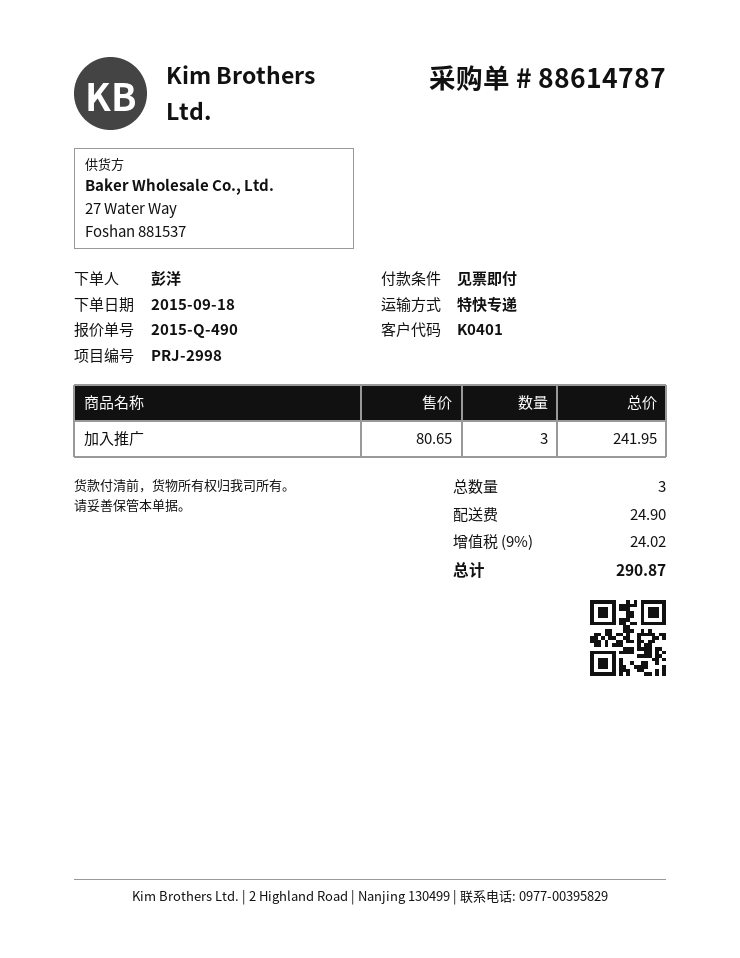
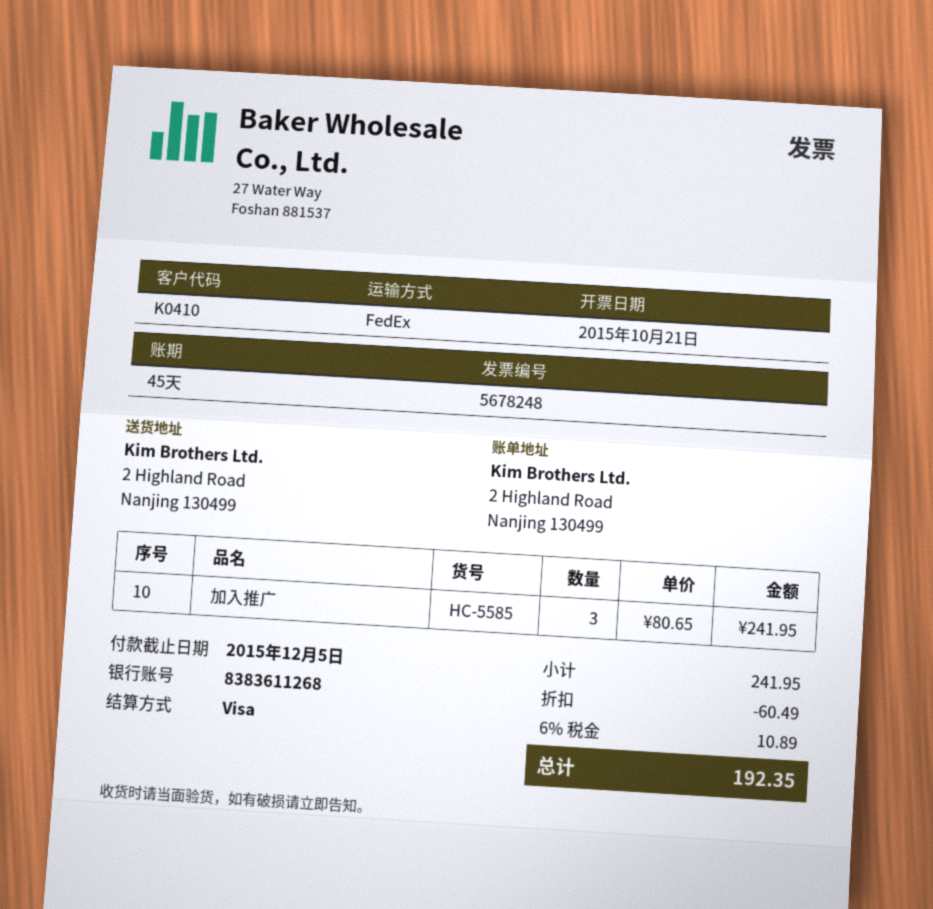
payment terms: on receipt -> 45 days
customer number: K0401 -> K0410
shipping method: express -> FedEx
discount: none -> 60.49
shipping: 24.90 -> none
tax: 9% = 24.02 -> 6% = 10.89
total: 290.87 -> 192.35

